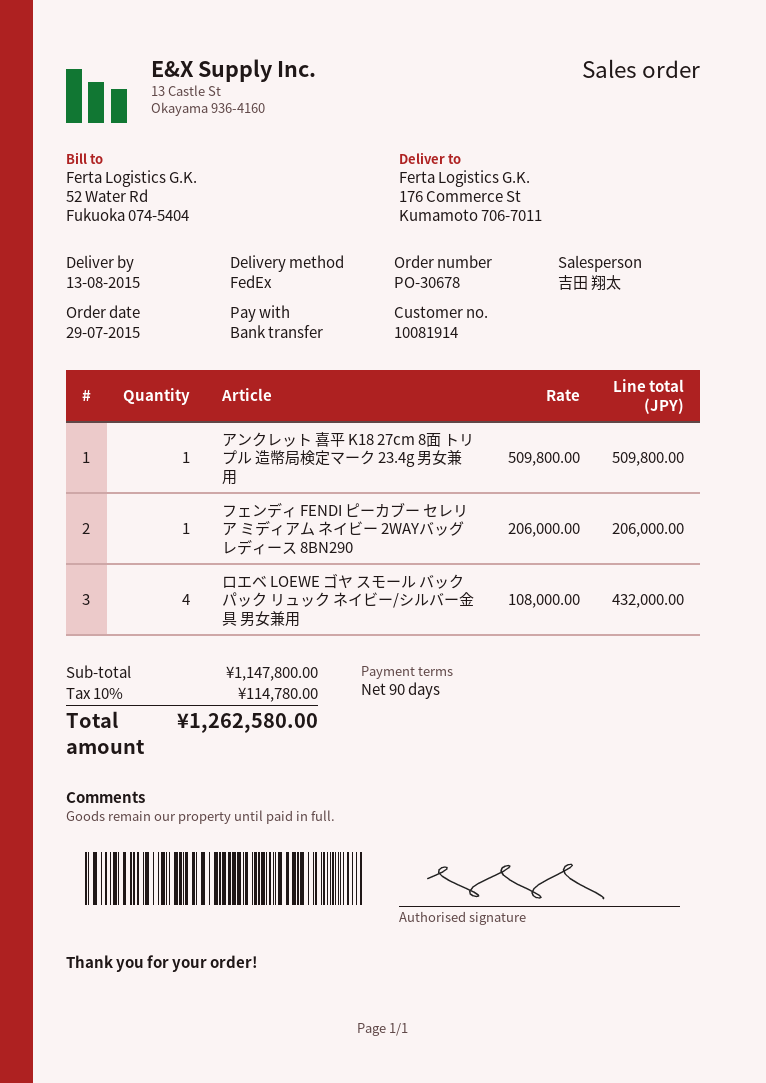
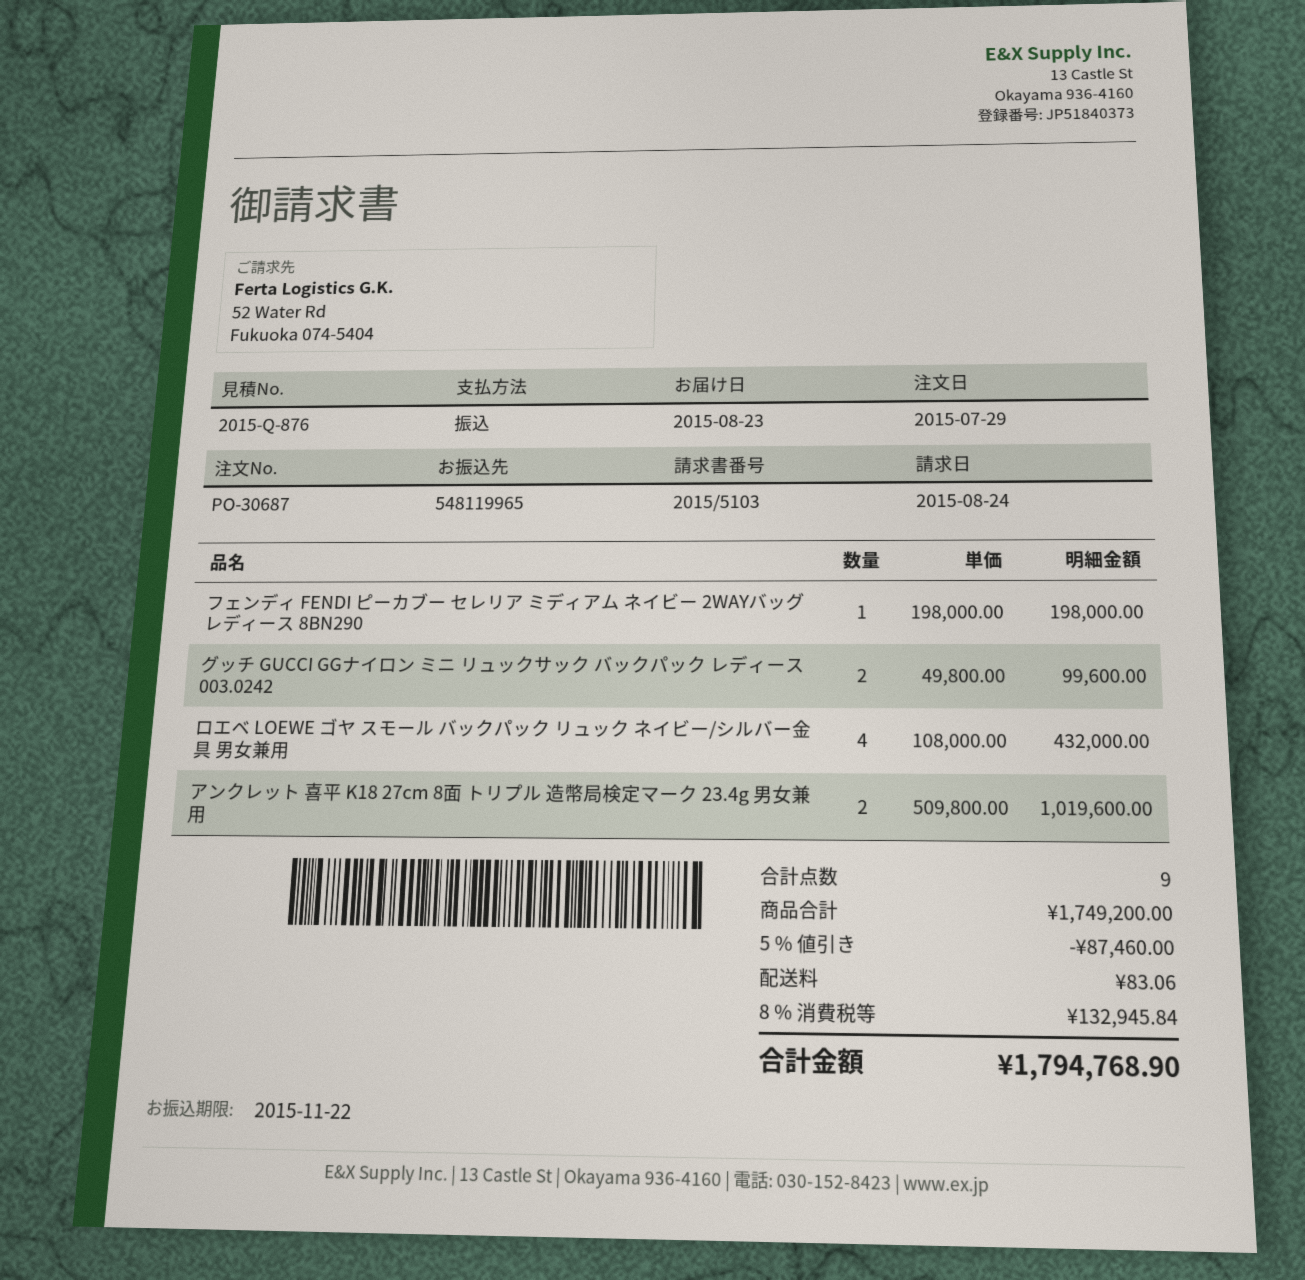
order number: PO-30678 -> PO-30687
delivery date: 2015-08-13 -> 2015-08-23
アンクレット 喜平 K18 27cm 8面 トリプル 造幣局検定マーク 23.4g 男女兼用: 1 x 509800.00 = 509800.00 -> 2 x 509800.00 = 1019600.00
フェンディ FENDI ピーカブー セレリア ミディアム ネイビー 2WAYバッグ レディース 8BN290: 1 x 206000.00 = 206000.00 -> 1 x 198000.00 = 198000.00
グッチ GUCCI GGナイロン ミニ リュックサック バックパック レディース 003.0242: none -> 2 x 49800.00 = 99600.00
subtotal: 1147800.00 -> 1749200.00
discount: none -> 5% = 87460.00
shipping: none -> 83.06
tax: 10% = 114780.00 -> 8% = 132945.84
total: 1262580.00 -> 1794768.90

